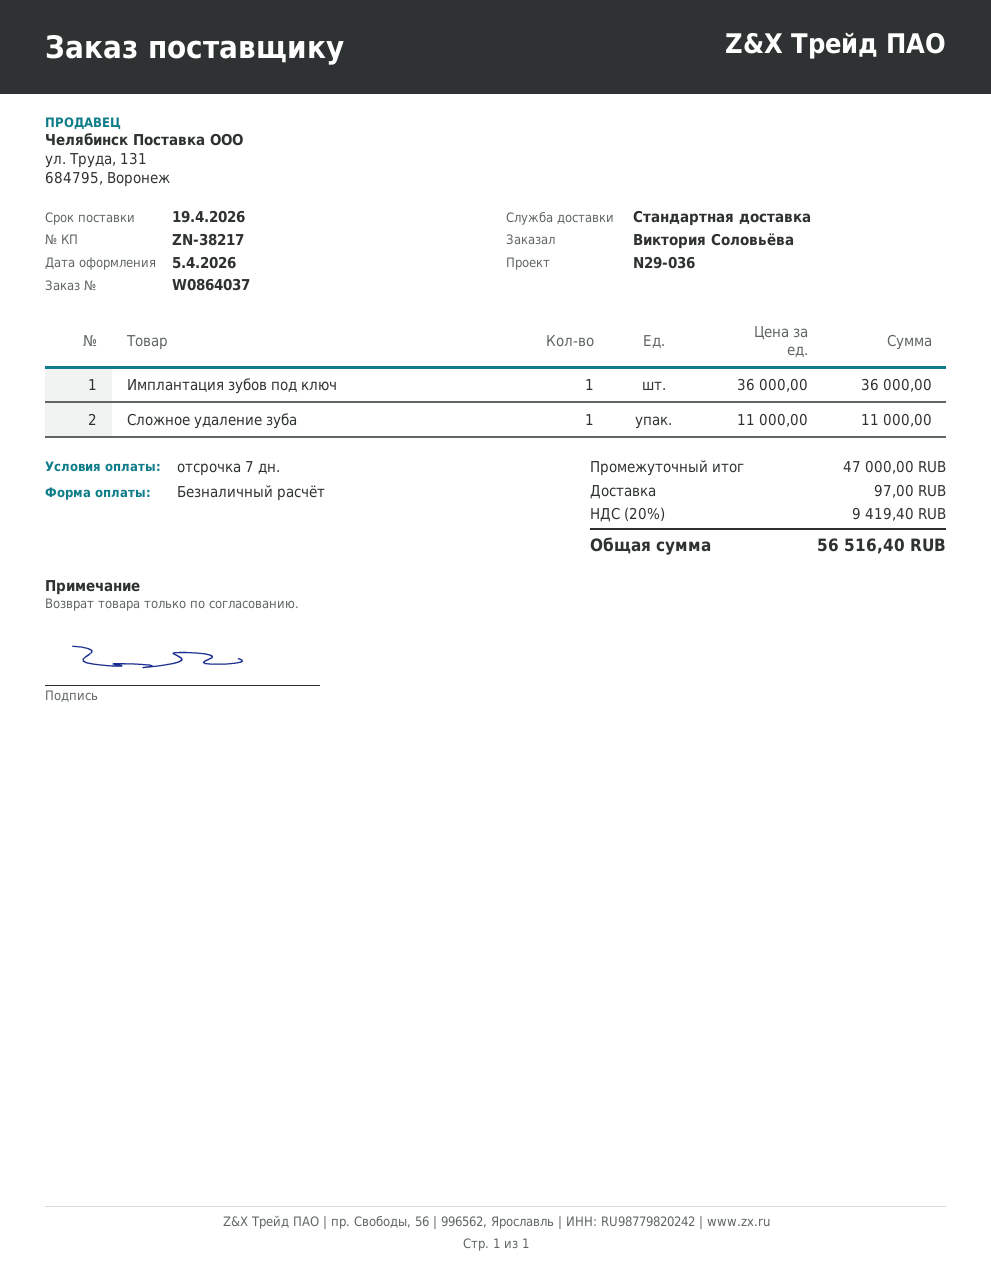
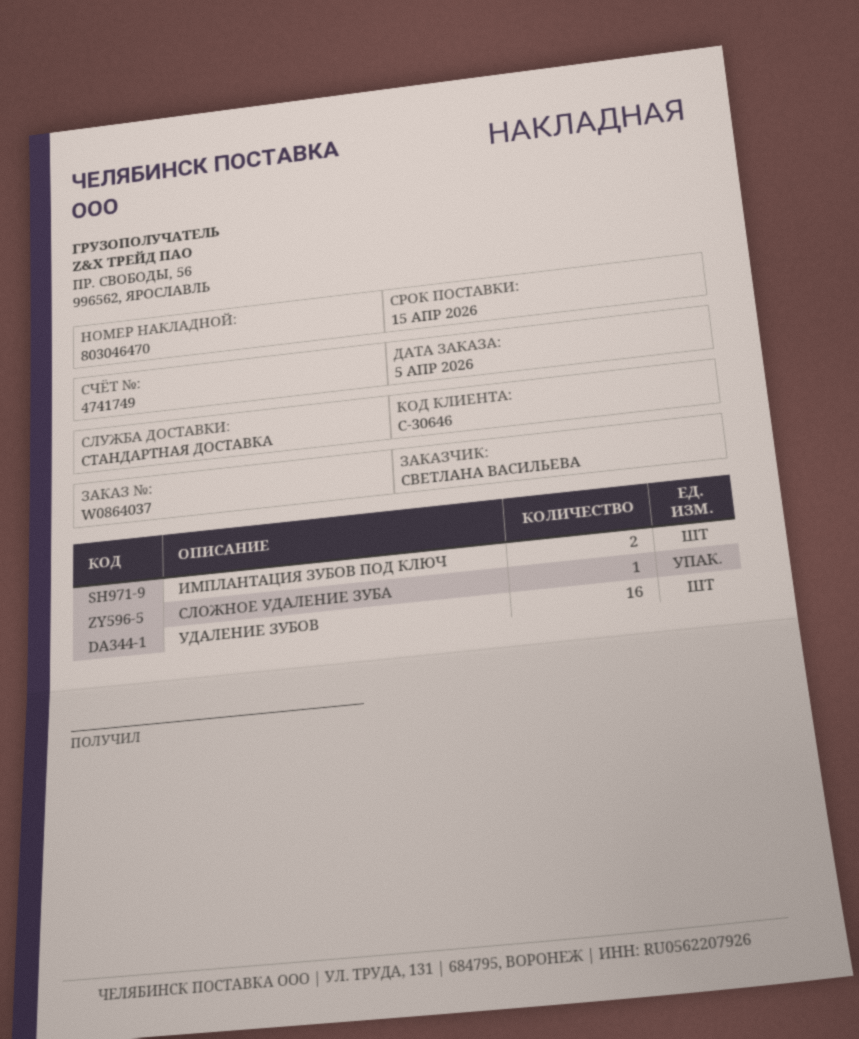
delivery date: 2026-04-19 -> 2026-04-15
ordered by: Виктория Соловьёва -> СВЕТЛАНА ВАСИЛЬЕВА
Имплантация зубов под ключ: 1 -> 2
УДАЛЕНИЕ ЗУБОВ: none -> 16

